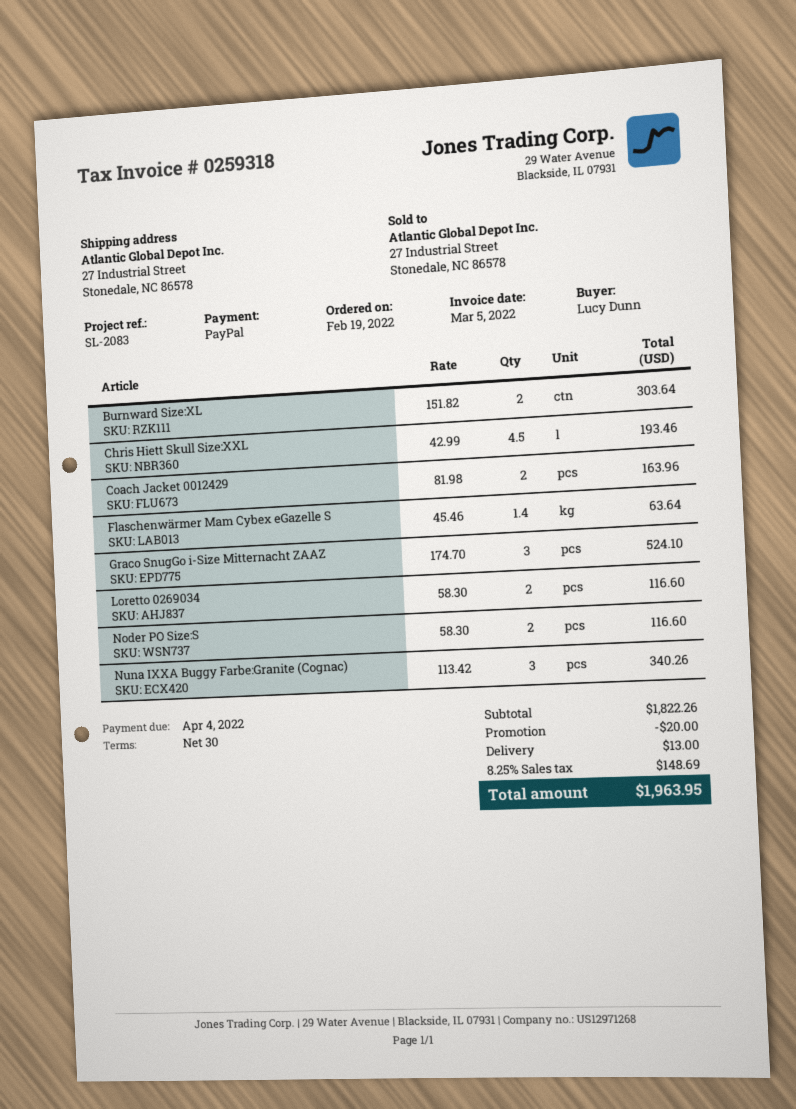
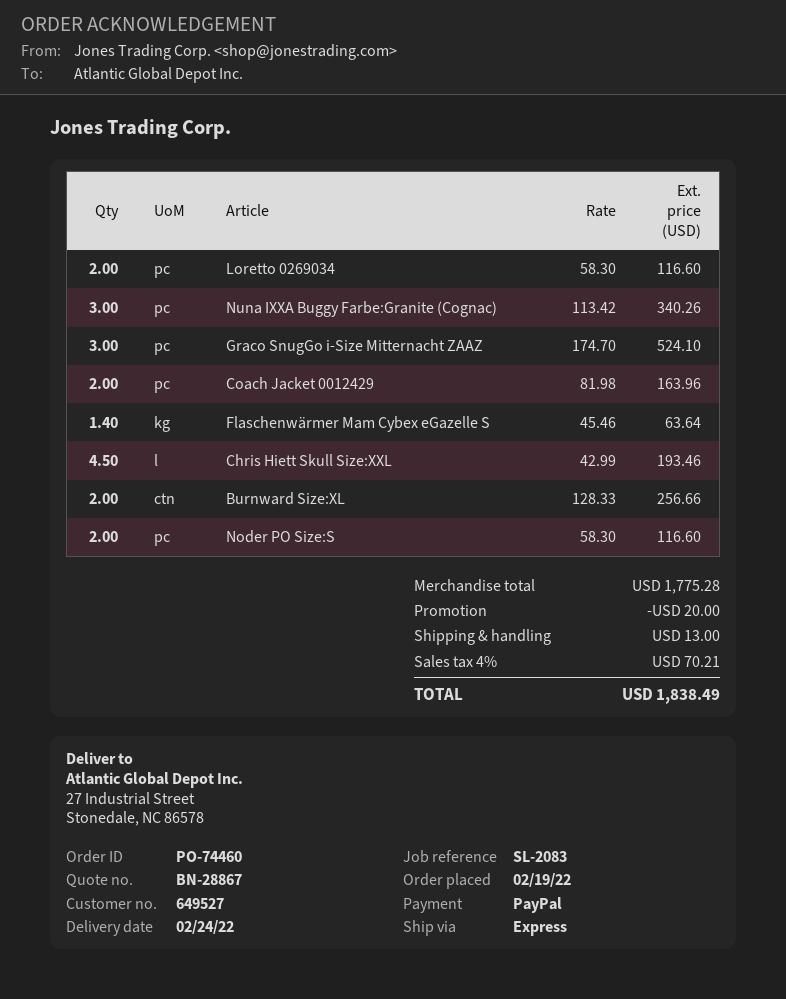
Burnward Size:XL: 2 x 151.82 = 303.64 -> 2 x 128.33 = 256.66
subtotal: 1822.26 -> 1775.28
tax: 8.25% = 148.69 -> 4% = 70.21
total: 1963.95 -> 1838.49

